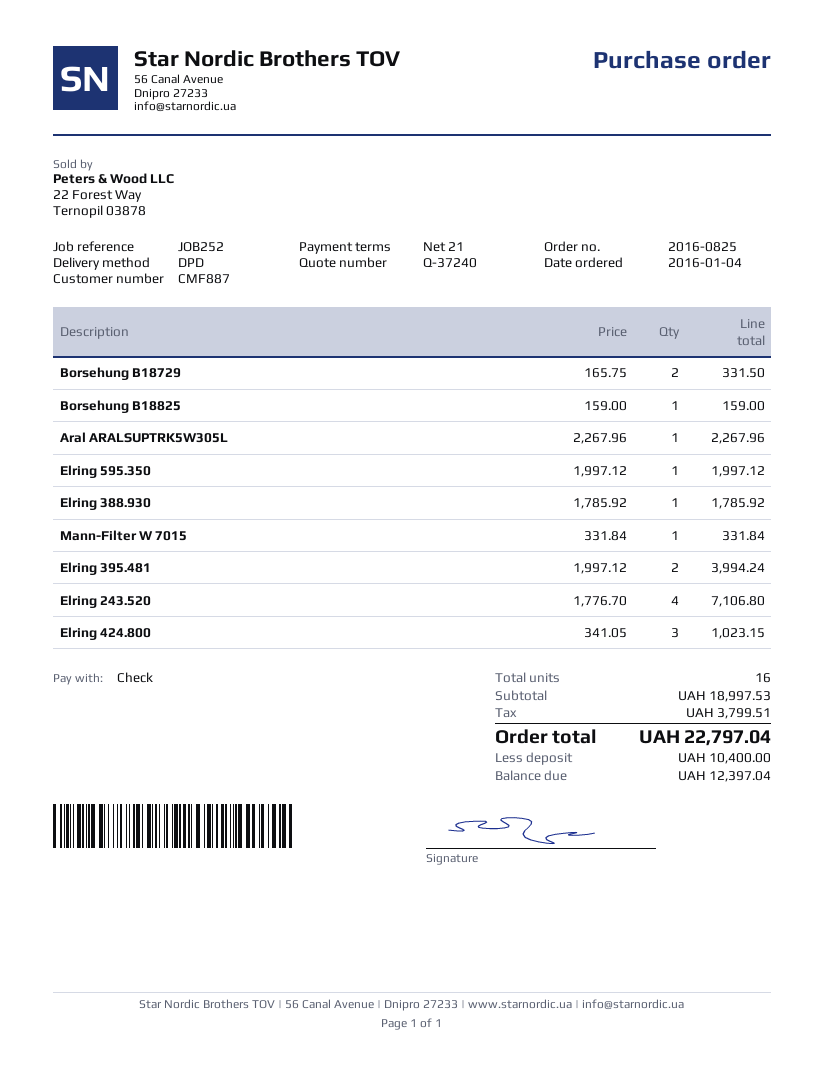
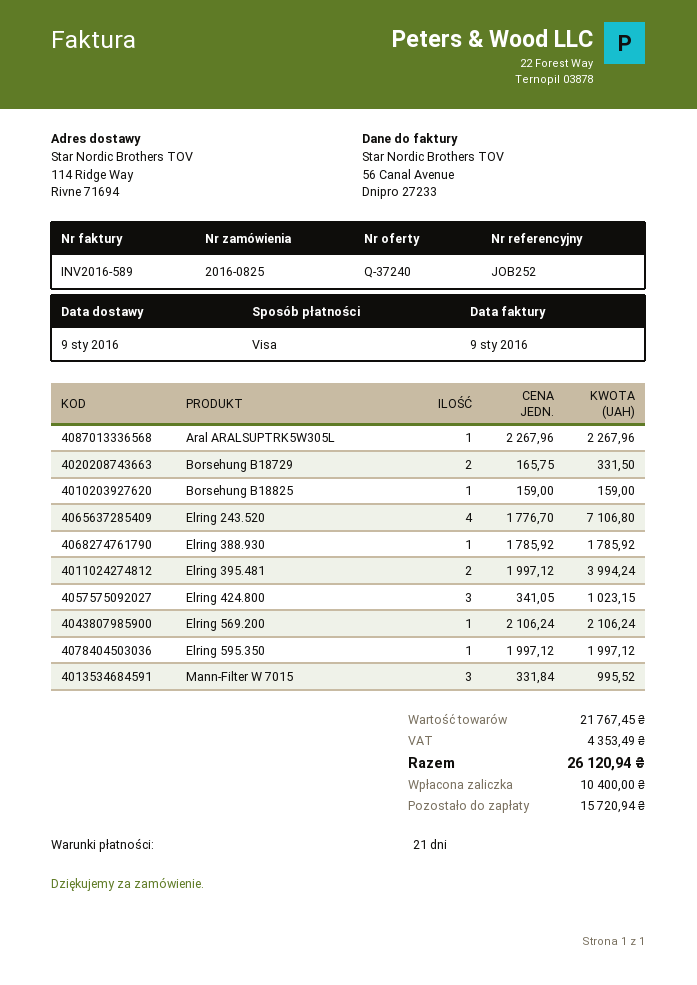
payment method: cheque -> Visa
Mann-Filter W 7015: 1 x 331.84 = 331.84 -> 3 x 331.84 = 995.52
Elring 569.200: none -> 1 x 2106.24 = 2106.24
subtotal: 18997.53 -> 21767.45
tax: 3799.51 -> 4353.49
total: 22797.04 -> 26120.94
balance: 12397.04 -> 15720.94

